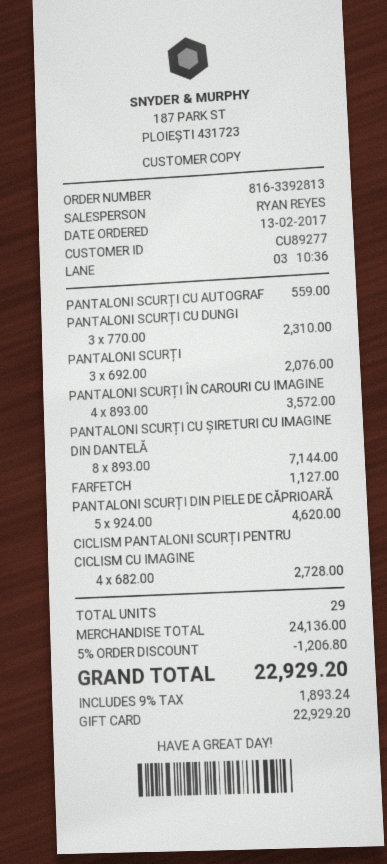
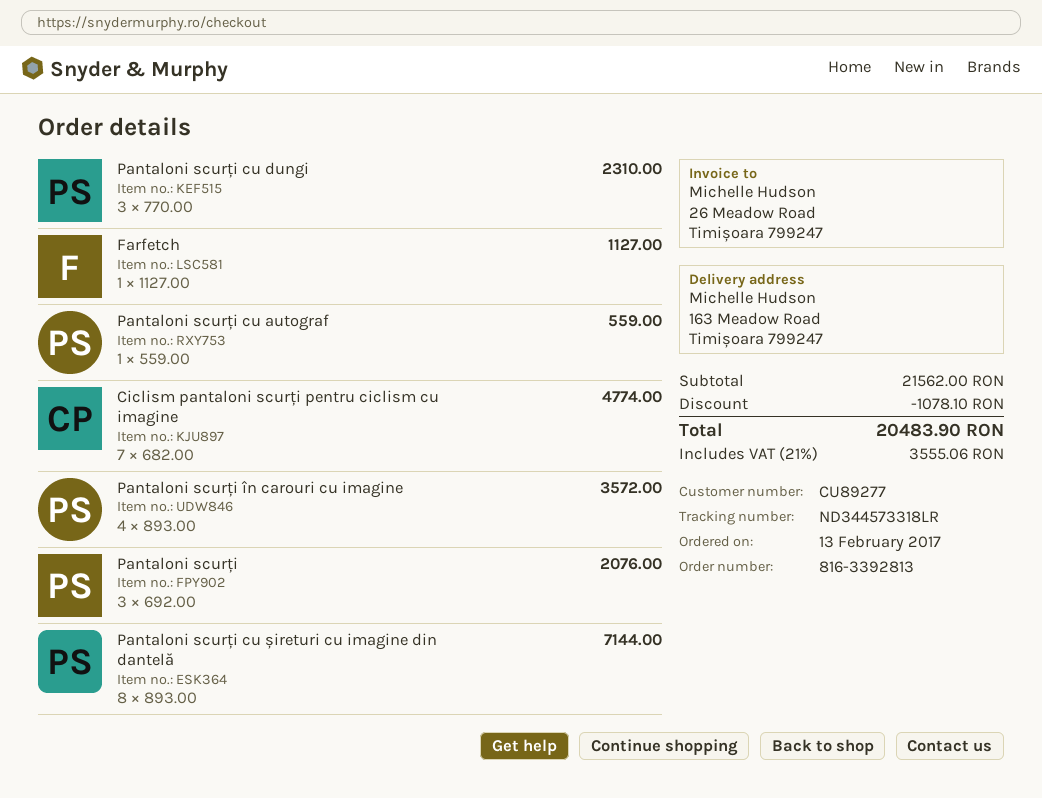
PANTALONI SCURȚI DIN PIELE DE CĂPRIOARĂ: 5 x 924.00 = 4620.00 -> none
CICLISM PANTALONI SCURȚI PENTRU CICLISM CU IMAGINE: 4 x 682.00 = 2728.00 -> 7 x 682.00 = 4774.00
subtotal: 24136.00 -> 21562.00
discount: 1206.80 -> 1078.10
tax: 9% = 1893.24 -> 21% = 3555.06
total: 22929.20 -> 20483.90

